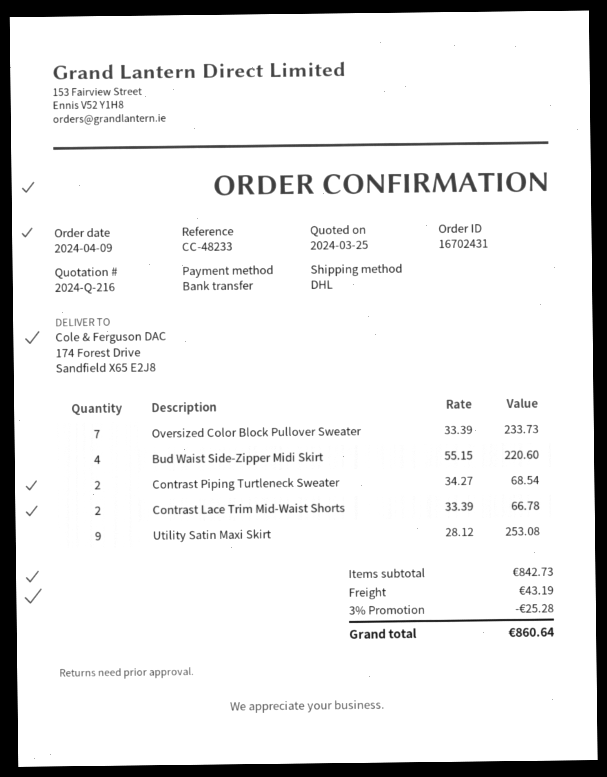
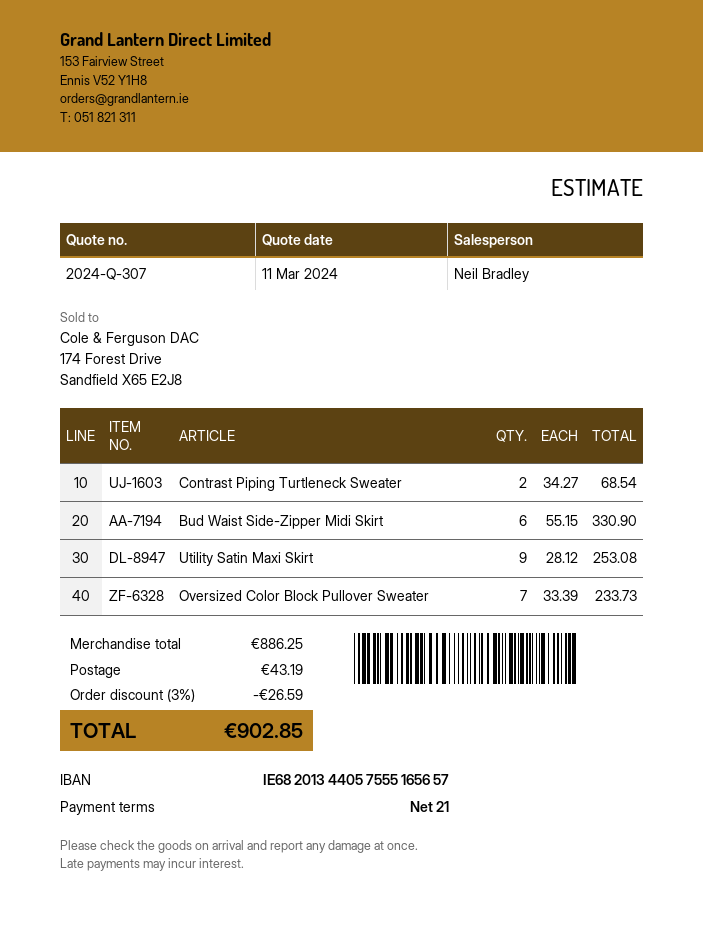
quote number: 2024-Q-216 -> 2024-Q-307
quote date: 2024-03-25 -> 2024-03-11
Bud Waist Side-Zipper Midi Skirt: 4 x 55.15 = 220.60 -> 6 x 55.15 = 330.90
Contrast Lace Trim Mid-Waist Shorts: 2 x 33.39 = 66.78 -> none
subtotal: 842.73 -> 886.25
discount: 3% = 25.28 -> 3% = 26.59
total: 860.64 -> 902.85

